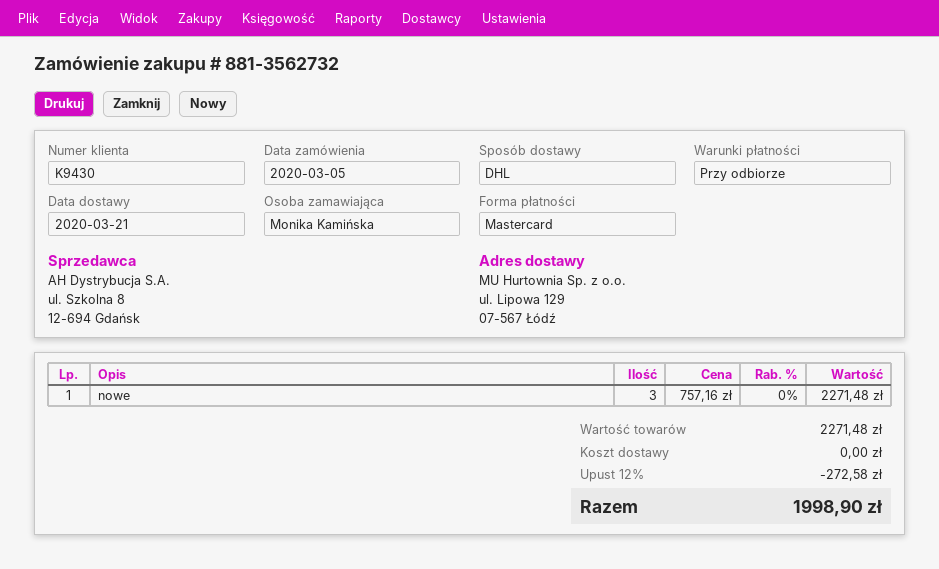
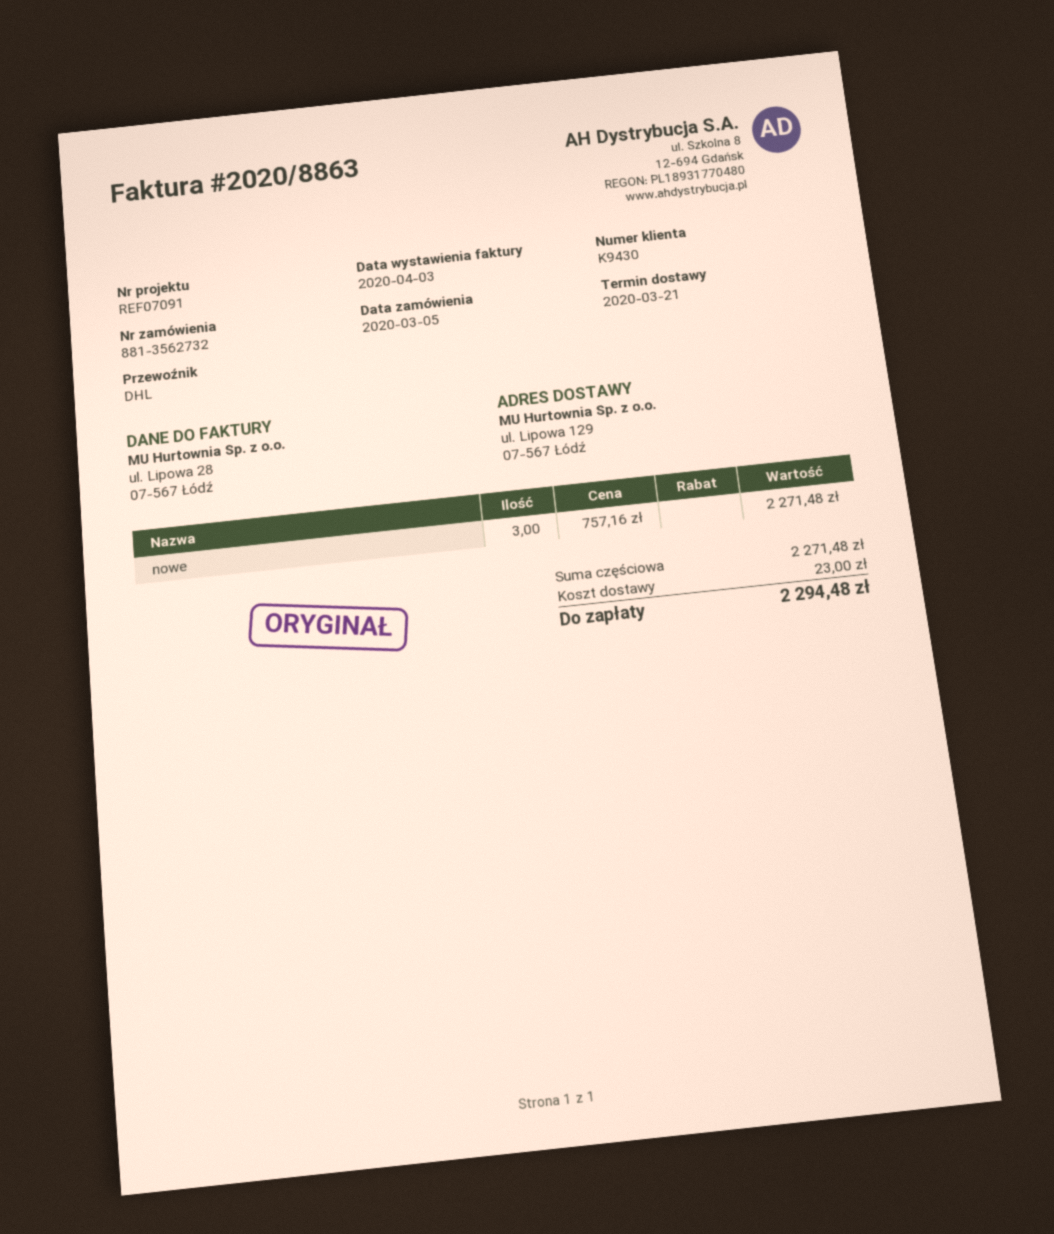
discount: 12% = 272.58 -> none
shipping: 0.00 -> 23.00
total: 1998.90 -> 2294.48

